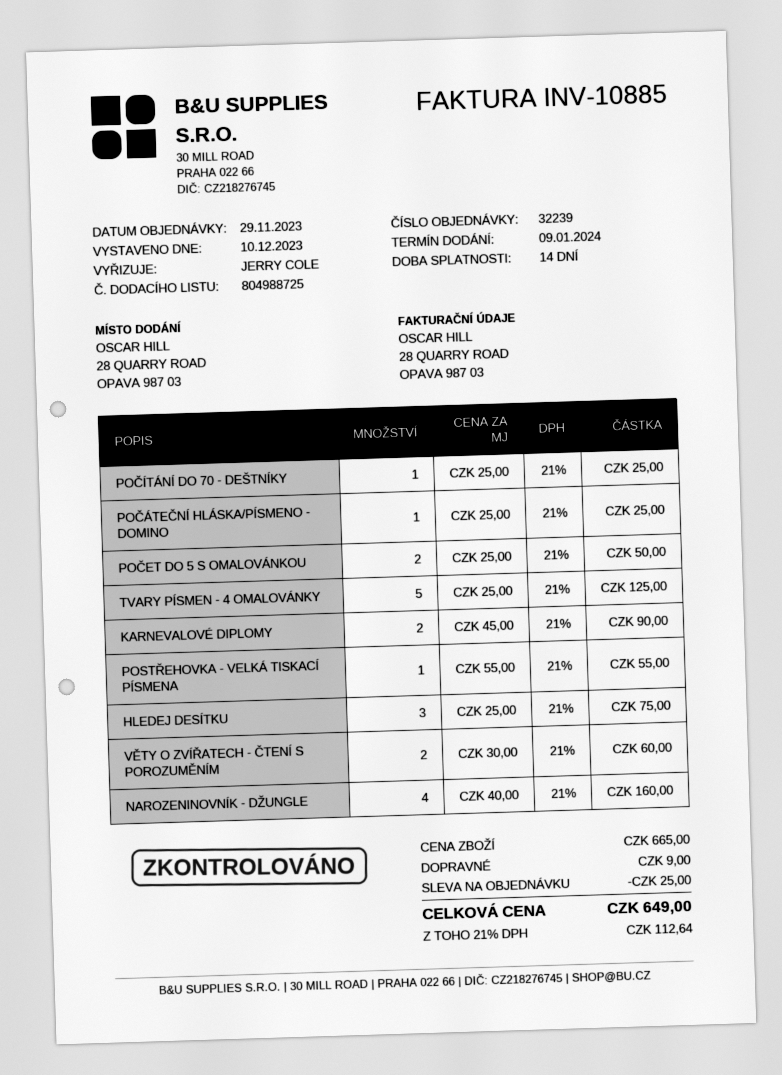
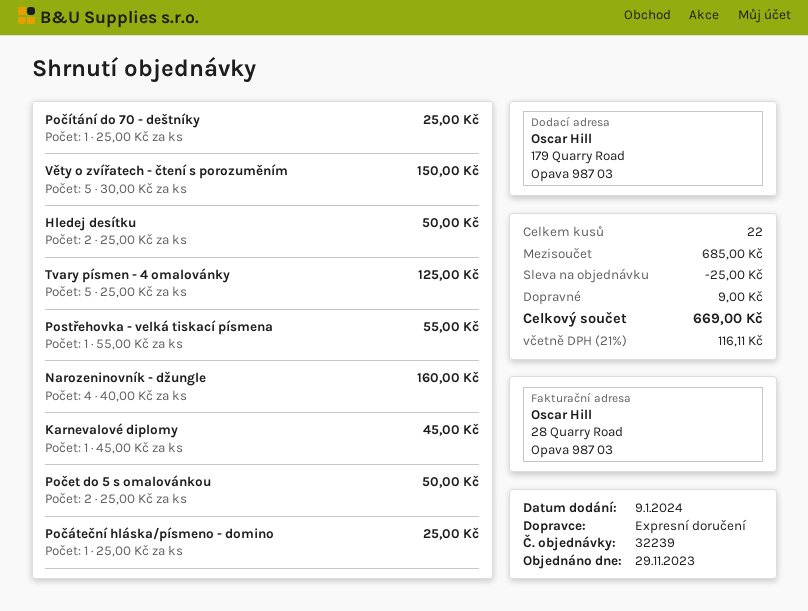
ship to: 28 QUARRY ROAD, OPAVA 987 03 -> 179 Quarry Road, Opava 987 03
KARNEVALOVÉ DIPLOMY: 2 x 45.00 = 90.00 -> 1 x 45.00 = 45.00
HLEDEJ DESÍTKU: 3 x 25.00 = 75.00 -> 2 x 25.00 = 50.00
VĚTY O ZVÍŘATECH - ČTENÍ S POROZUMĚNÍM: 2 x 30.00 = 60.00 -> 5 x 30.00 = 150.00
subtotal: 665.00 -> 685.00
tax: 21% = 112.64 -> 21% = 116.11
total: 649.00 -> 669.00

